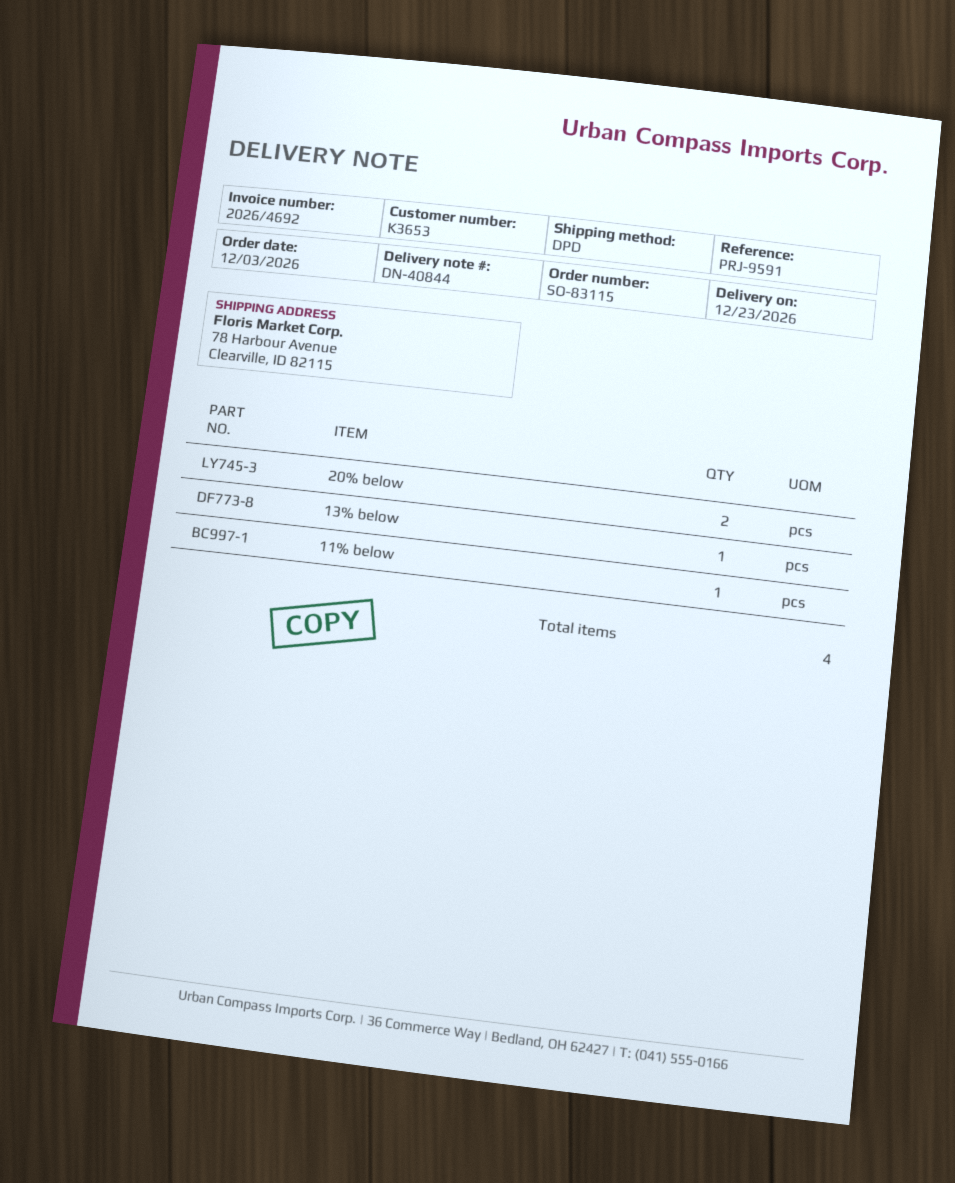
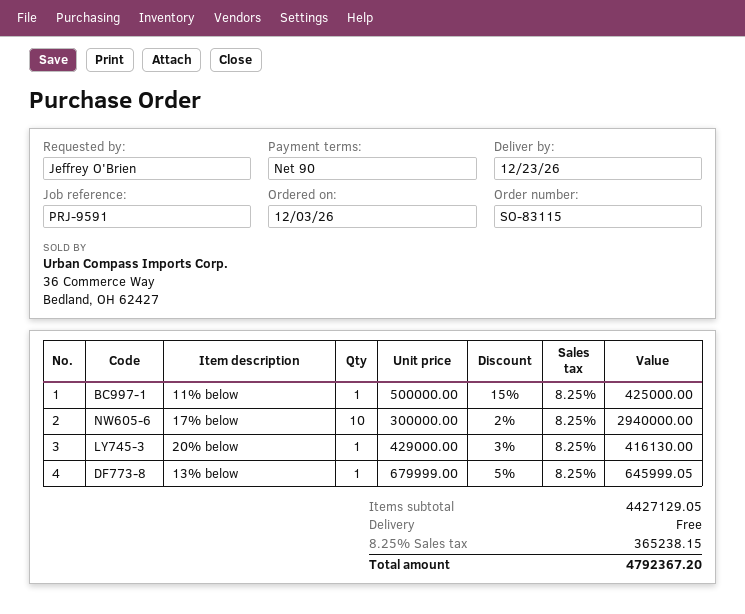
20% below: 2 -> 1
17% below: none -> 10

